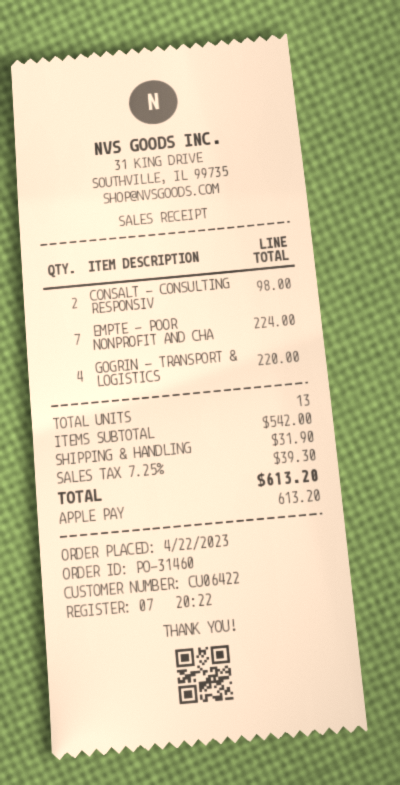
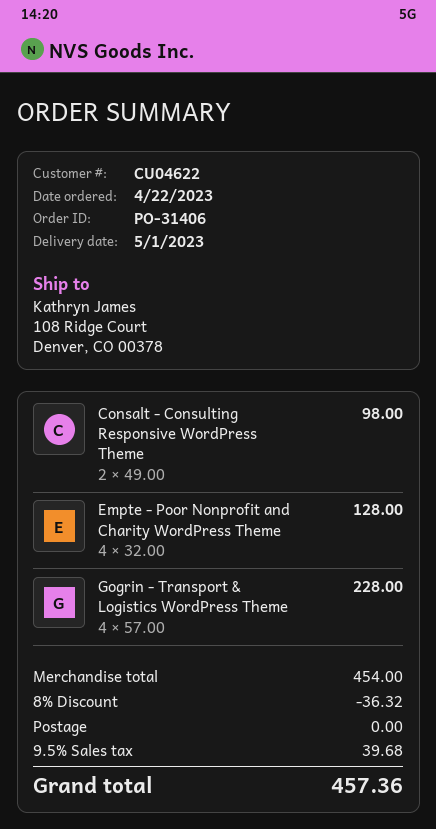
order number: PO-31460 -> PO-31406
customer number: CU06422 -> CU04622
EMPTE - POOR NONPROFIT AND CHA: 7 for 224.00 -> 4 for 128.00
GOGRIN - TRANSPORT & LOGISTICS: 4 for 220.00 -> 4 for 228.00
subtotal: 542.00 -> 454.00
discount: none -> 8% = 36.32
shipping: 31.90 -> 0.00
tax: 7.25% = 39.30 -> 9.5% = 39.68
total: 613.20 -> 457.36

